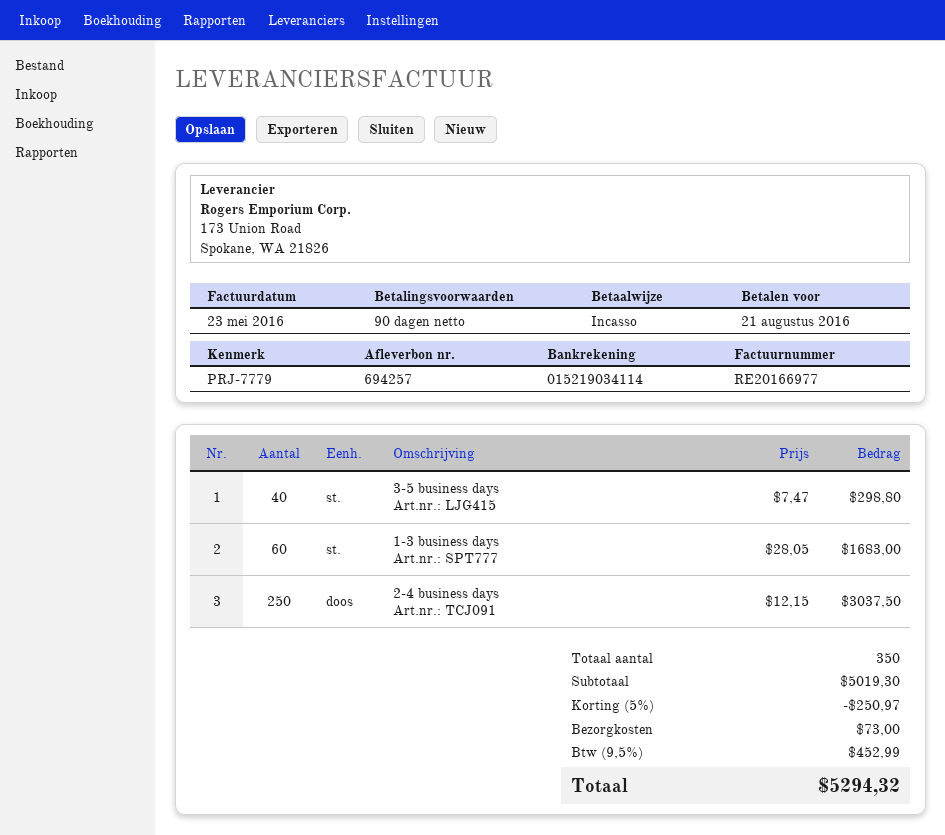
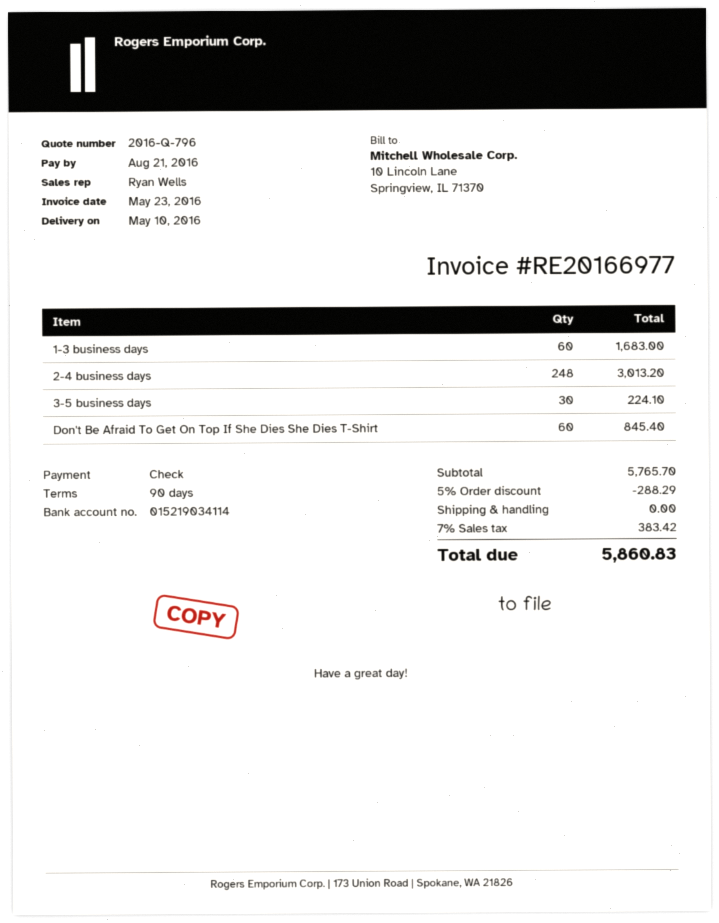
payment method: direct debit -> cheque
3-5 business days: 40 for 298.80 -> 30 for 224.10
2-4 business days: 250 for 3037.50 -> 248 for 3013.20
Don't Be Afraid To Get On Top If She Dies She Dies T-Shirt: none -> 60 for 845.40
subtotal: 5019.30 -> 5765.70
discount: 5% = 250.97 -> 5% = 288.29
shipping: 73.00 -> 0.00
tax: 9.5% = 452.99 -> 7% = 383.42
total: 5294.32 -> 5860.83

